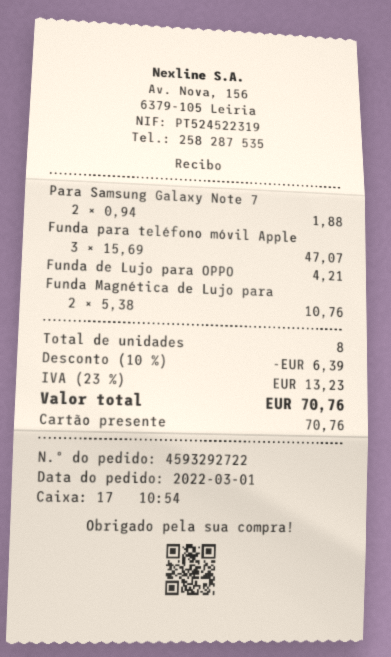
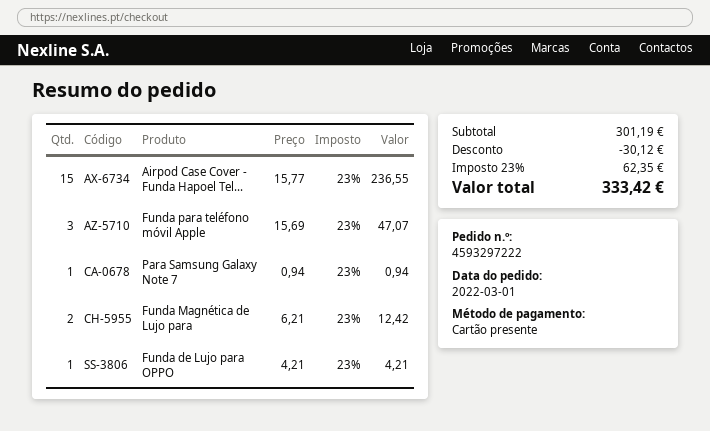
order number: 4593292722 -> 4593297222
Para Samsung Galaxy Note 7: 2 x 0.94 = 1.88 -> 1 x 0.94 = 0.94
Funda Magnética de Lujo para: 2 x 5.38 = 10.76 -> 2 x 6.21 = 12.42
Airpod Case Cover - Funda Hapoel Tel...: none -> 15 x 15.77 = 236.55
discount: 6.39 -> 30.12
tax: 23% = 13.23 -> 23% = 62.35
total: 70.76 -> 333.42

